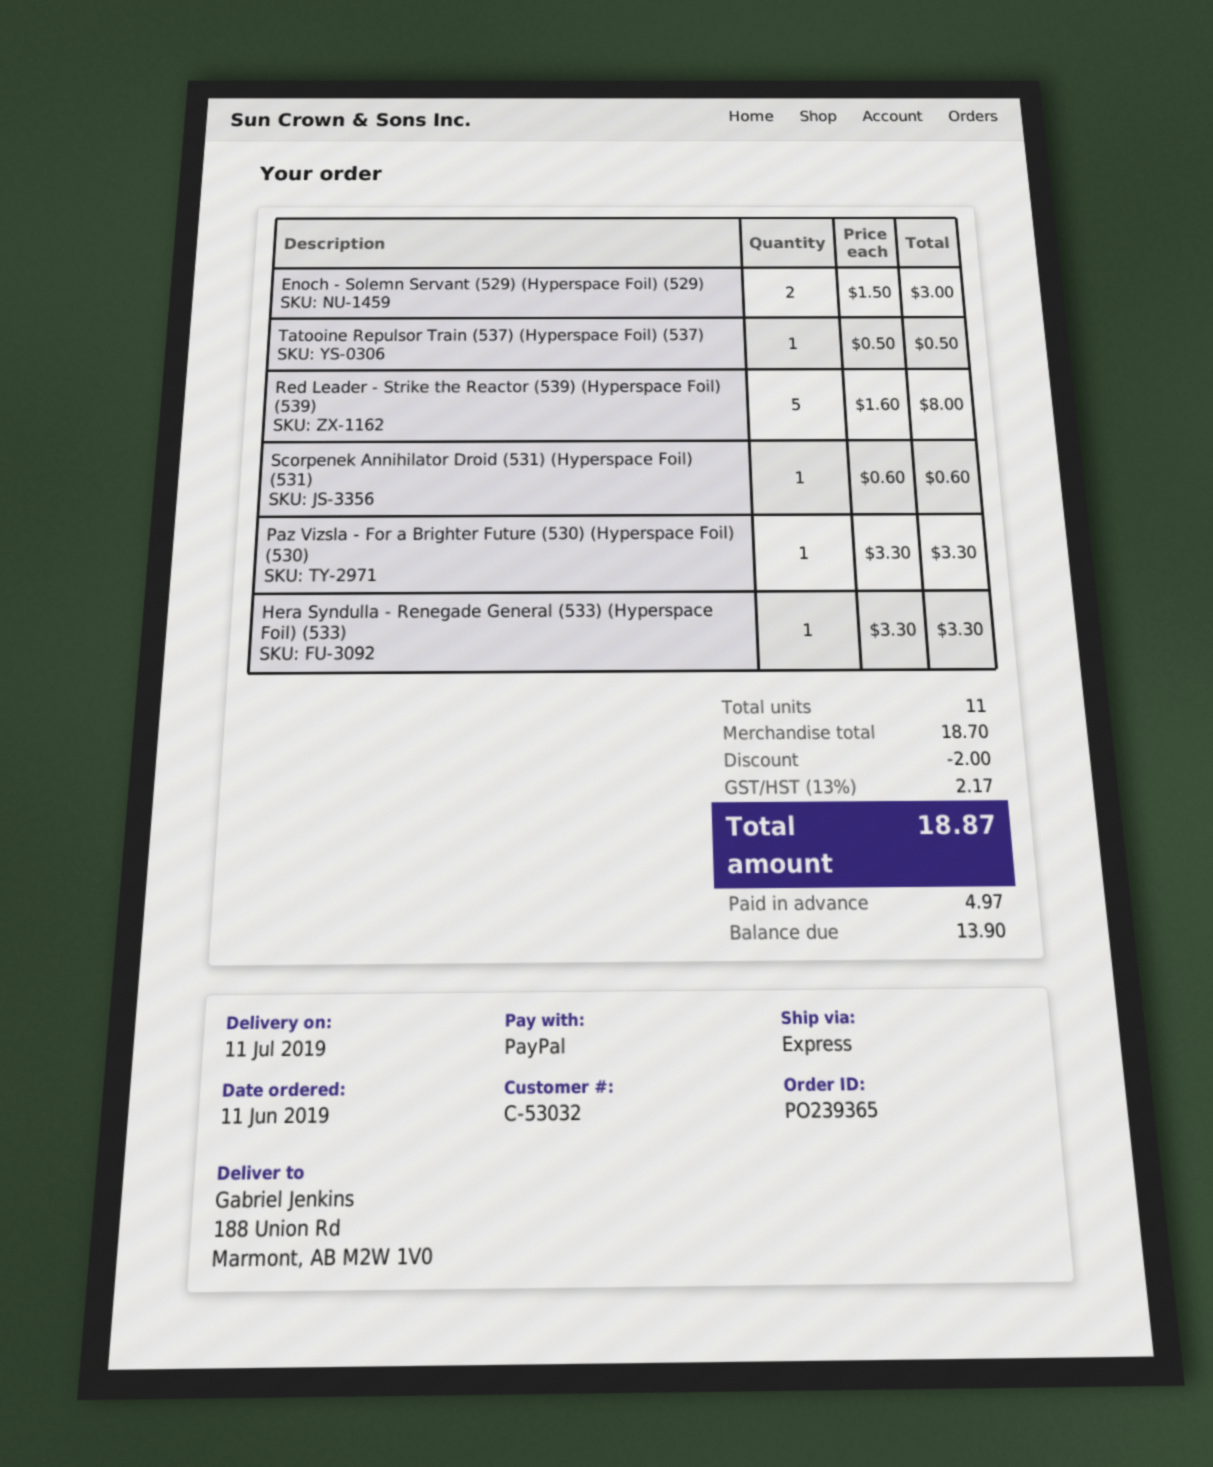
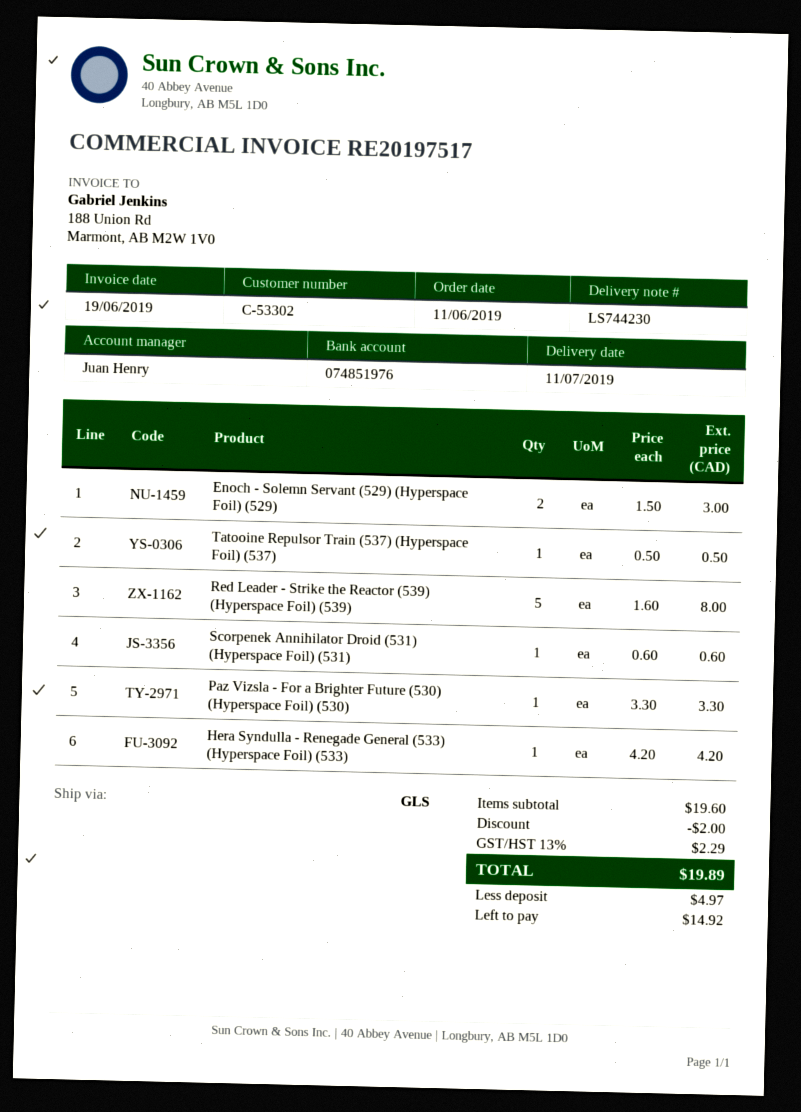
customer number: C-53032 -> C-53302
shipping method: express -> GLS
Hera Syndulla - Renegade General (533) (Hyperspace Foil) (533): 1 x 3.30 = 3.30 -> 1 x 4.20 = 4.20
subtotal: 18.70 -> 19.60
tax: 13% = 2.17 -> 13% = 2.29
total: 18.87 -> 19.89
balance: 13.90 -> 14.92

